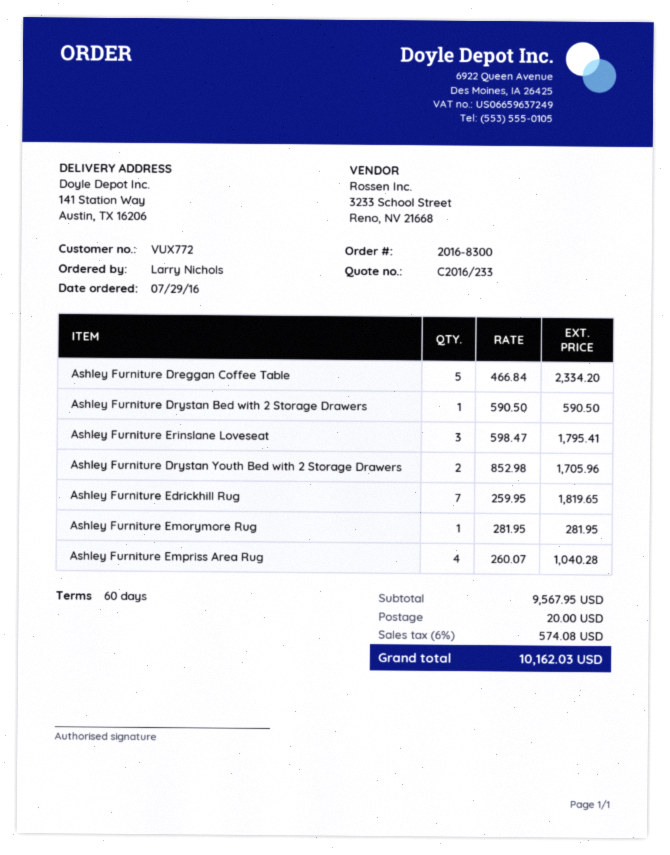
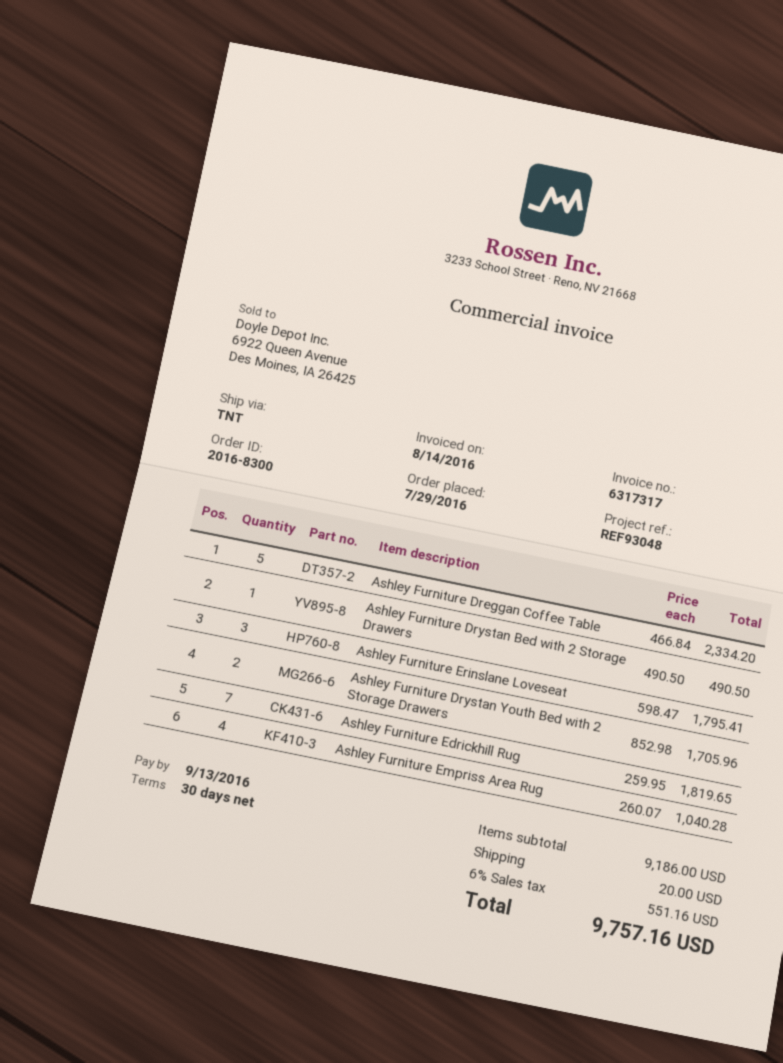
payment terms: 60 days -> 30 days
Ashley Furniture Drystan Bed with 2 Storage Drawers: 1 x 590.50 = 590.50 -> 1 x 490.50 = 490.50
Ashley Furniture Emorymore Rug: 1 x 281.95 = 281.95 -> none
subtotal: 9567.95 -> 9186.00
tax: 6% = 574.08 -> 6% = 551.16
total: 10162.03 -> 9757.16

